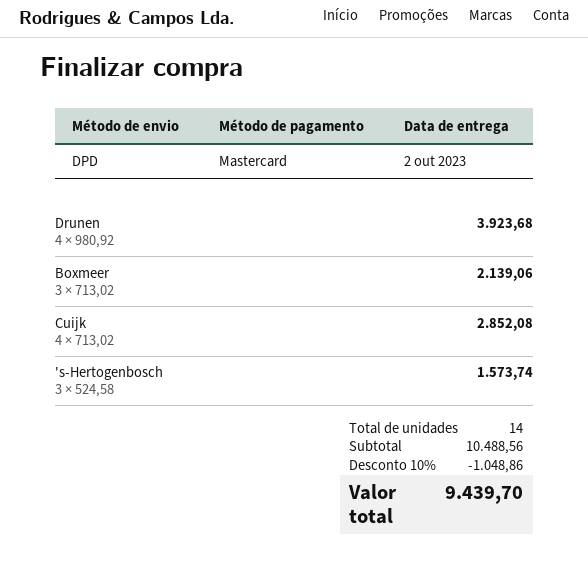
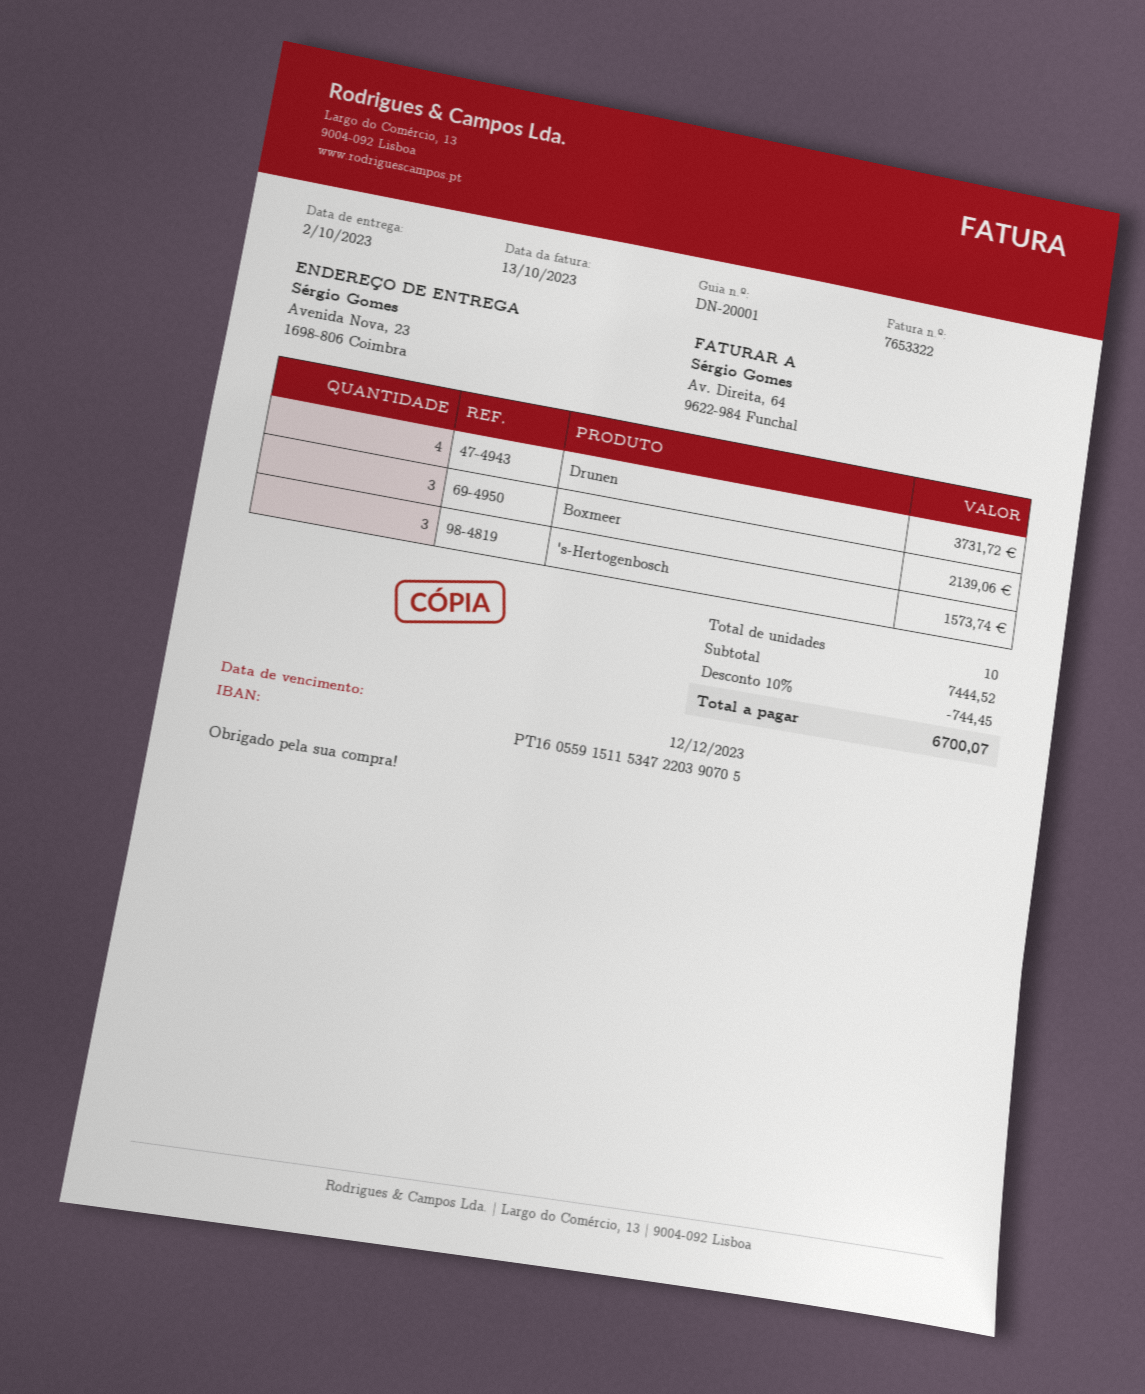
Drunen: 4 for 3923.68 -> 4 for 3731.72
Cuijk: 4 for 2852.08 -> none
total quantity: 14 -> 10
subtotal: 10488.56 -> 7444.52
discount: 10% = 1048.86 -> 10% = 744.45
total: 9439.70 -> 6700.07

